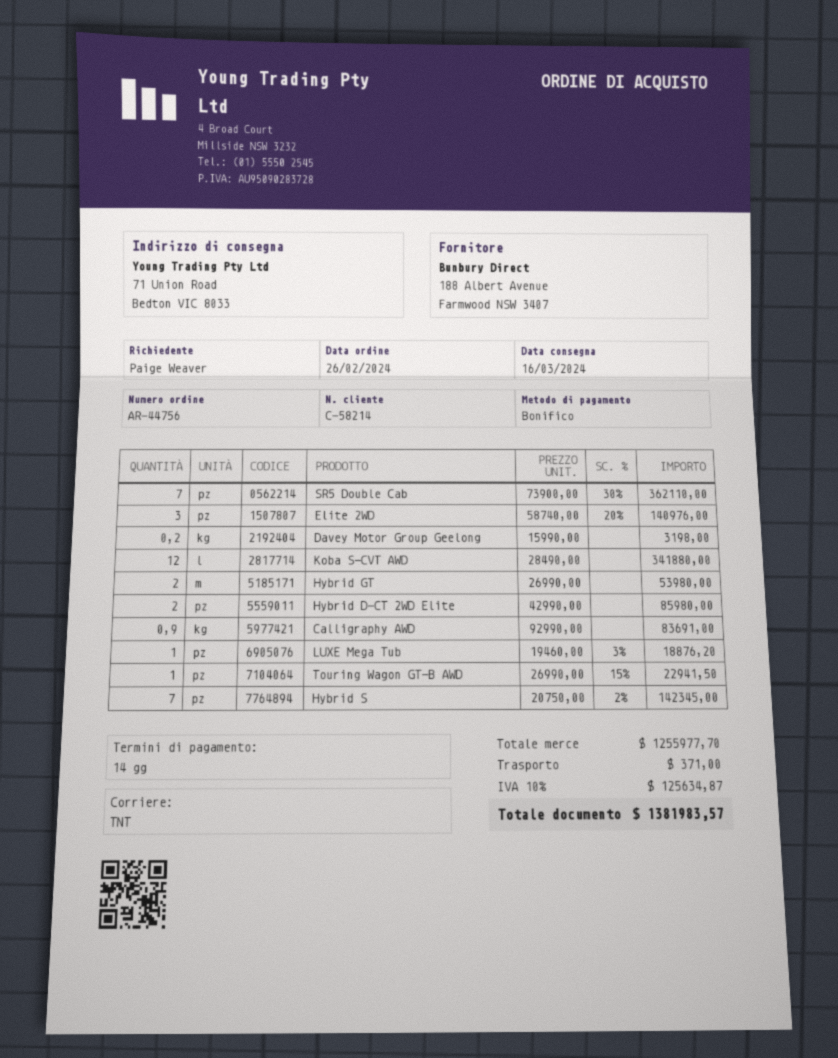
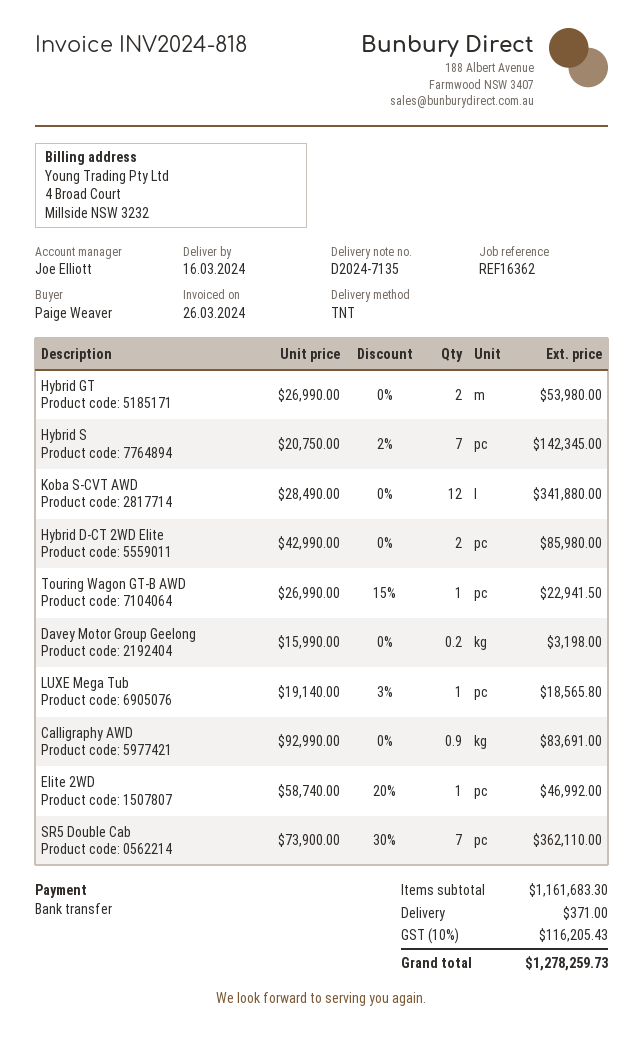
Elite 2WD: 3 x 58740.00 - 20% = 140976.00 -> 1 x 58740.00 - 20% = 46992.00
LUXE Mega Tub: 1 x 19460.00 - 3% = 18876.20 -> 1 x 19140.00 - 3% = 18565.80
subtotal: 1255977.70 -> 1161683.30
tax: 10% = 125634.87 -> 10% = 116205.43
total: 1381983.57 -> 1278259.73

